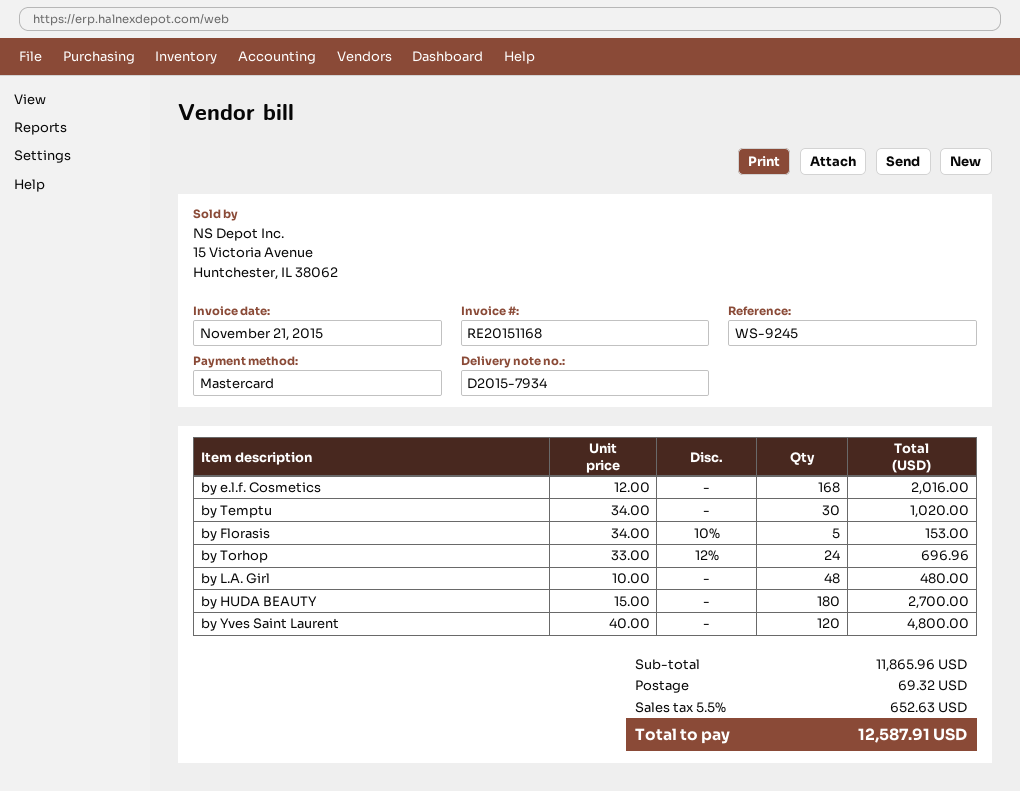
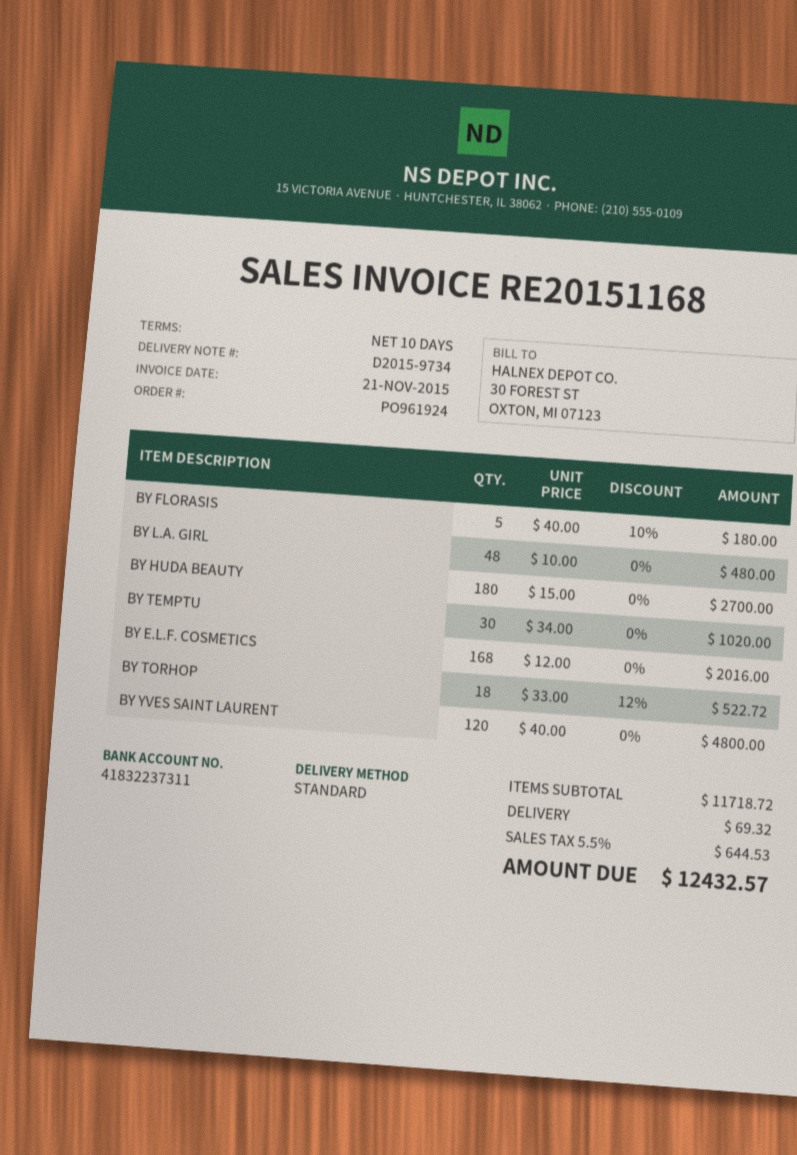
delivery note number: D2015-7934 -> D2015-9734
by Florasis: 5 x 34.00 - 10% = 153.00 -> 5 x 40.00 - 10% = 180.00
by Torhop: 24 x 33.00 - 12% = 696.96 -> 18 x 33.00 - 12% = 522.72
subtotal: 11865.96 -> 11718.72
tax: 5.5% = 652.63 -> 5.5% = 644.53
total: 12587.91 -> 12432.57

